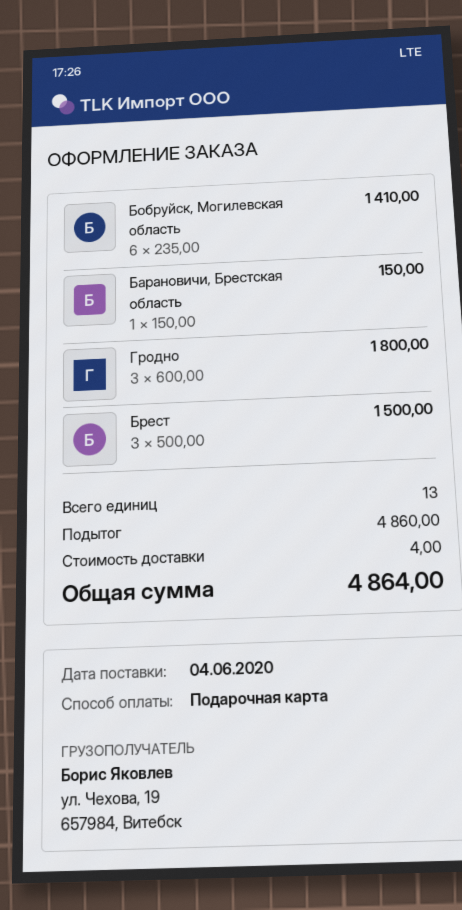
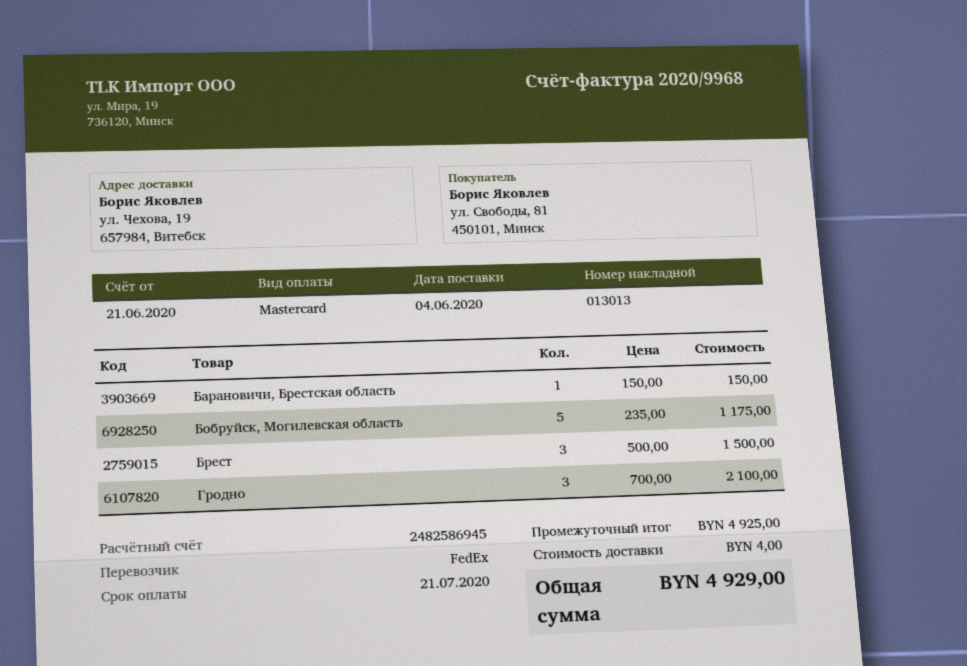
payment method: gift card -> Mastercard
Бобруйск, Могилевская область: 6 x 235.00 = 1410.00 -> 5 x 235.00 = 1175.00
Гродно: 3 x 600.00 = 1800.00 -> 3 x 700.00 = 2100.00
subtotal: 4860.00 -> 4925.00
total: 4864.00 -> 4929.00

